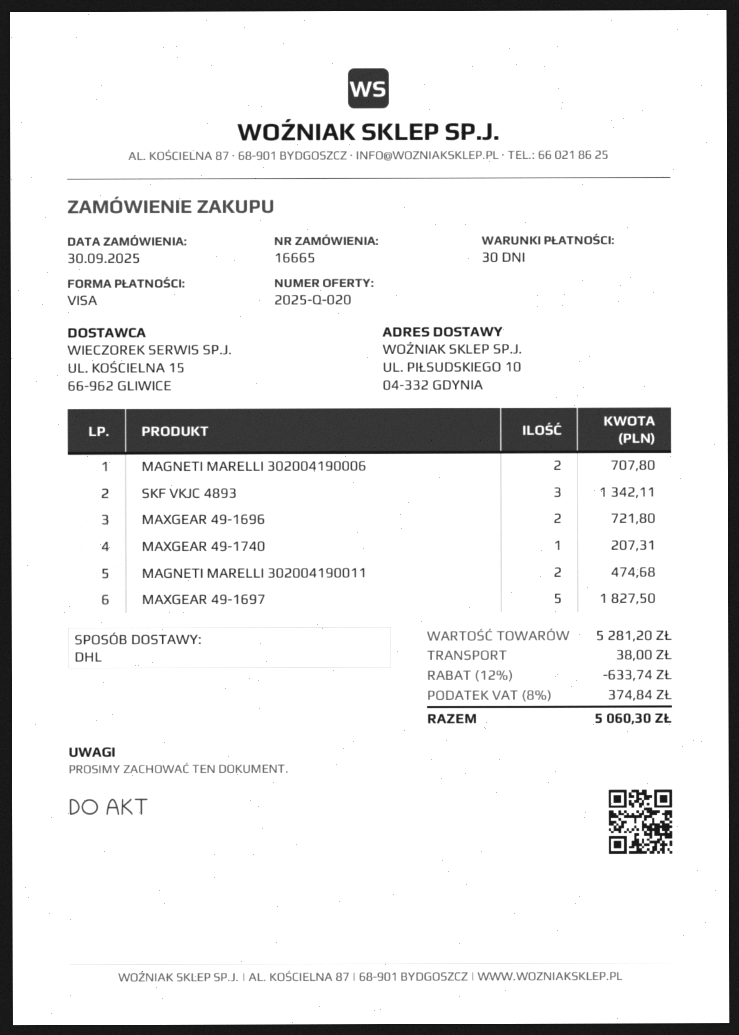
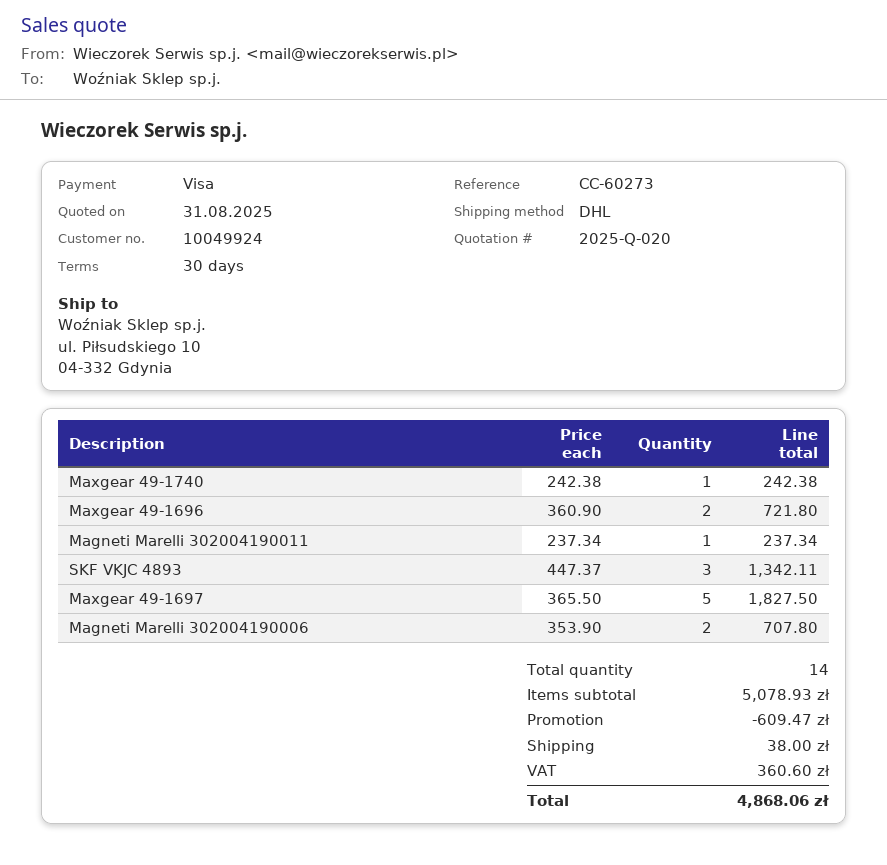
MAXGEAR 49-1740: 1 for 207.31 -> 1 for 242.38
MAGNETI MARELLI 302004190011: 2 for 474.68 -> 1 for 237.34
subtotal: 5281.20 -> 5078.93
discount: 633.74 -> 609.47
tax: 374.84 -> 360.60
total: 5060.30 -> 4868.06

